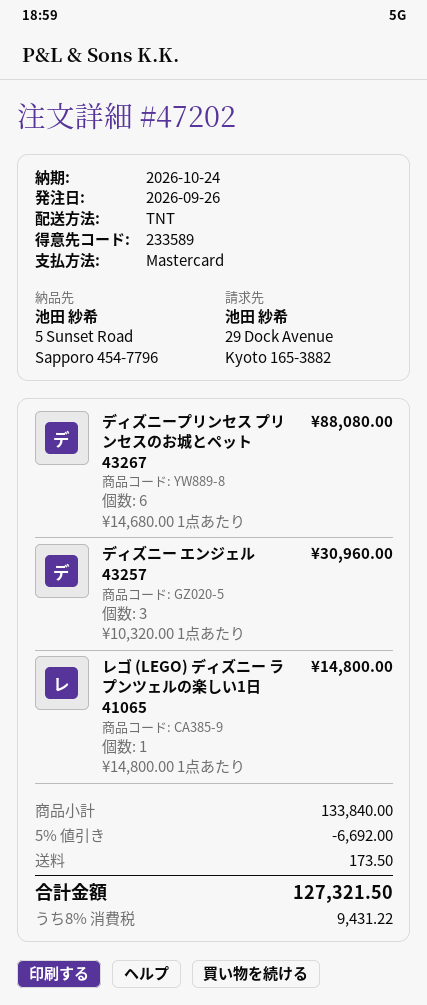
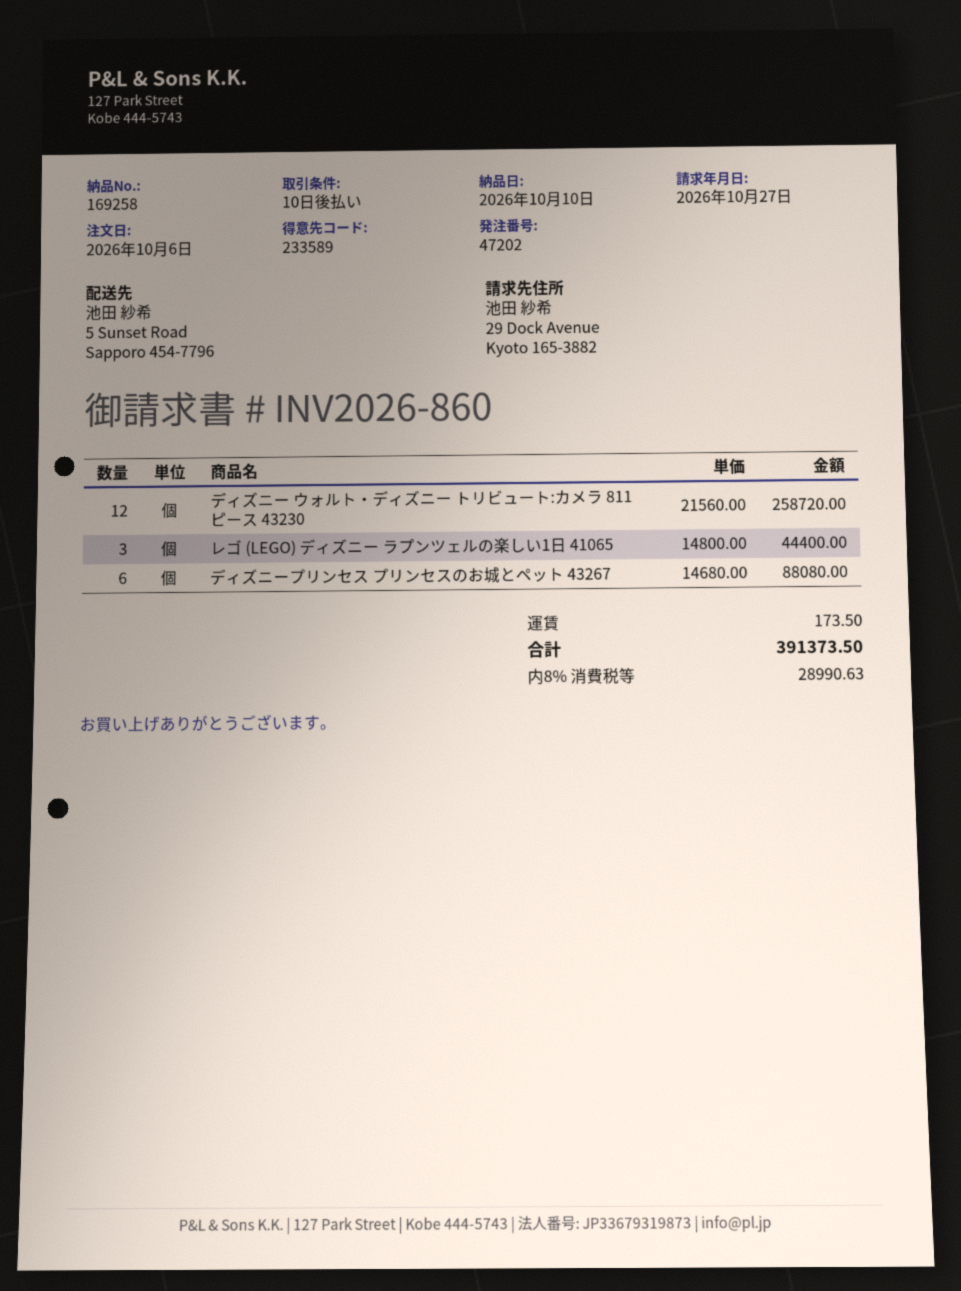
order date: 2026-09-26 -> 2026-10-06
delivery date: 2026-10-24 -> 2026-10-10
ディズニー エンジェル 43257: 3 x 10320.00 = 30960.00 -> none
レゴ (LEGO) ディズニー ラプンツェルの楽しい1日 41065: 1 x 14800.00 = 14800.00 -> 3 x 14800.00 = 44400.00
ディズニー ウォルト・ディズニー トリビュート:カメラ 811ピース 43230: none -> 12 x 21560.00 = 258720.00
discount: 5% = 6692.00 -> none
tax: 8% = 9431.22 -> 8% = 28990.63
total: 127321.50 -> 391373.50

